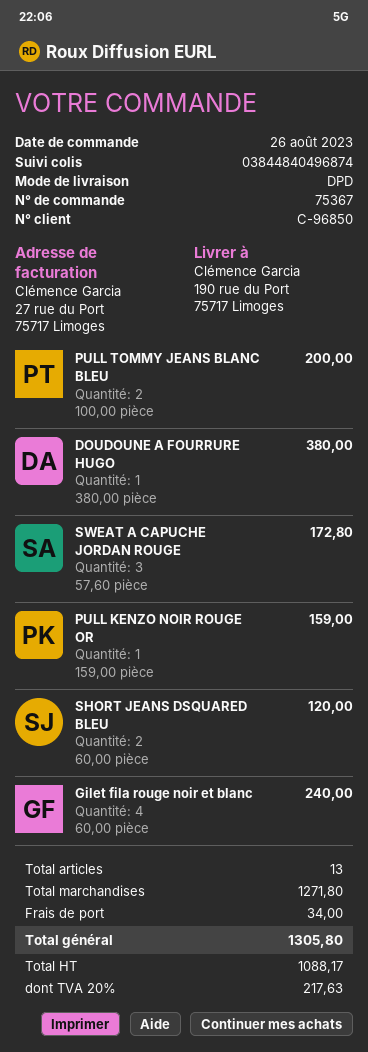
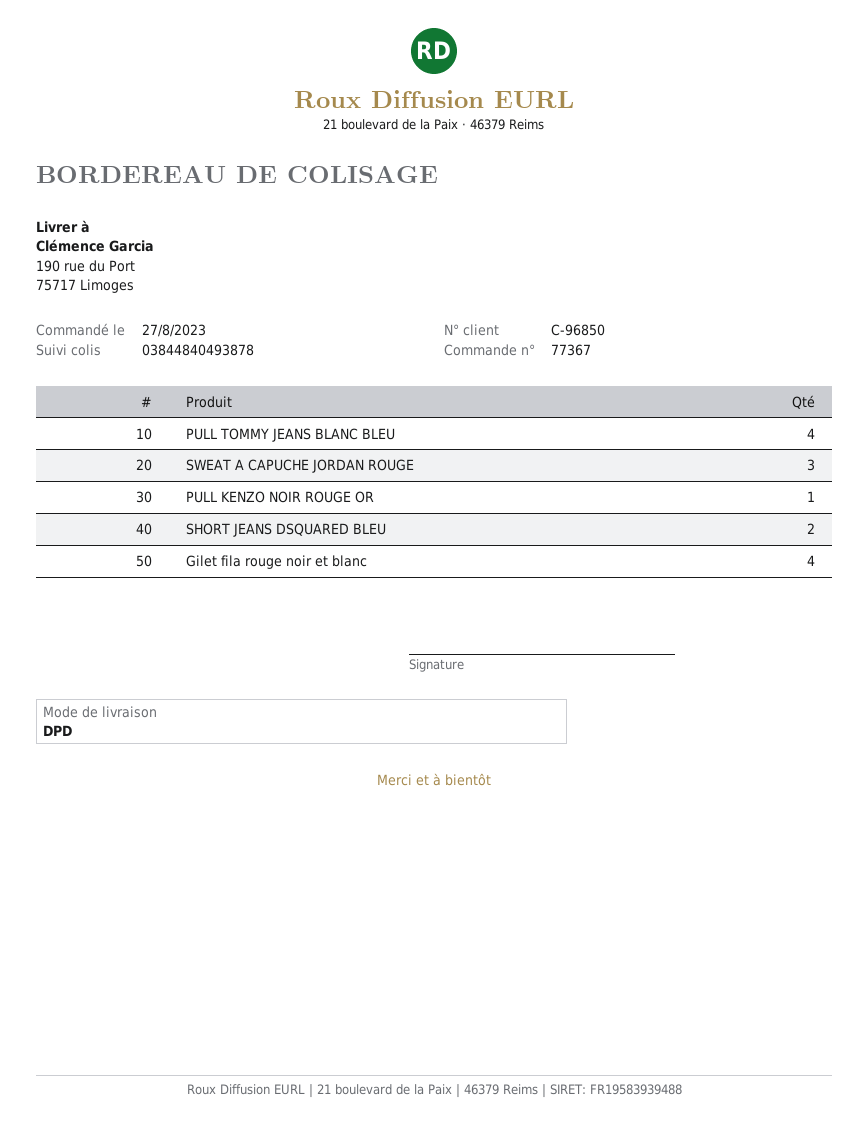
order number: 75367 -> 77367
order date: 2023-08-26 -> 2023-08-27
tracking number: 03844840496874 -> 03844840493878
PULL TOMMY JEANS BLANC BLEU: 2 -> 4
DOUDOUNE A FOURRURE HUGO: 1 -> none

